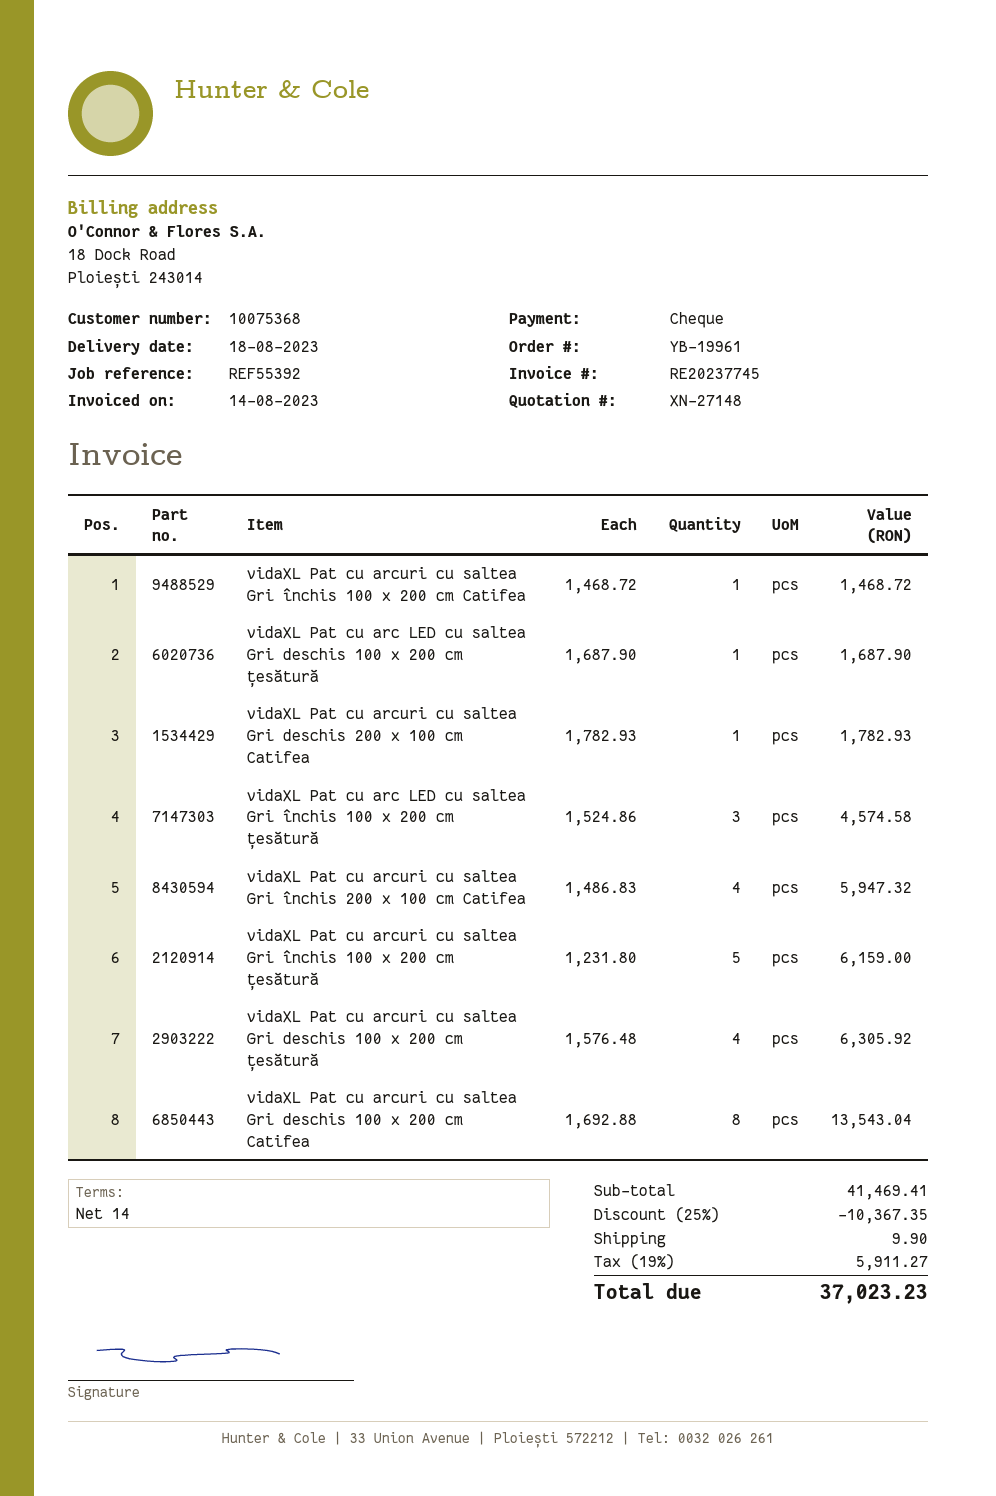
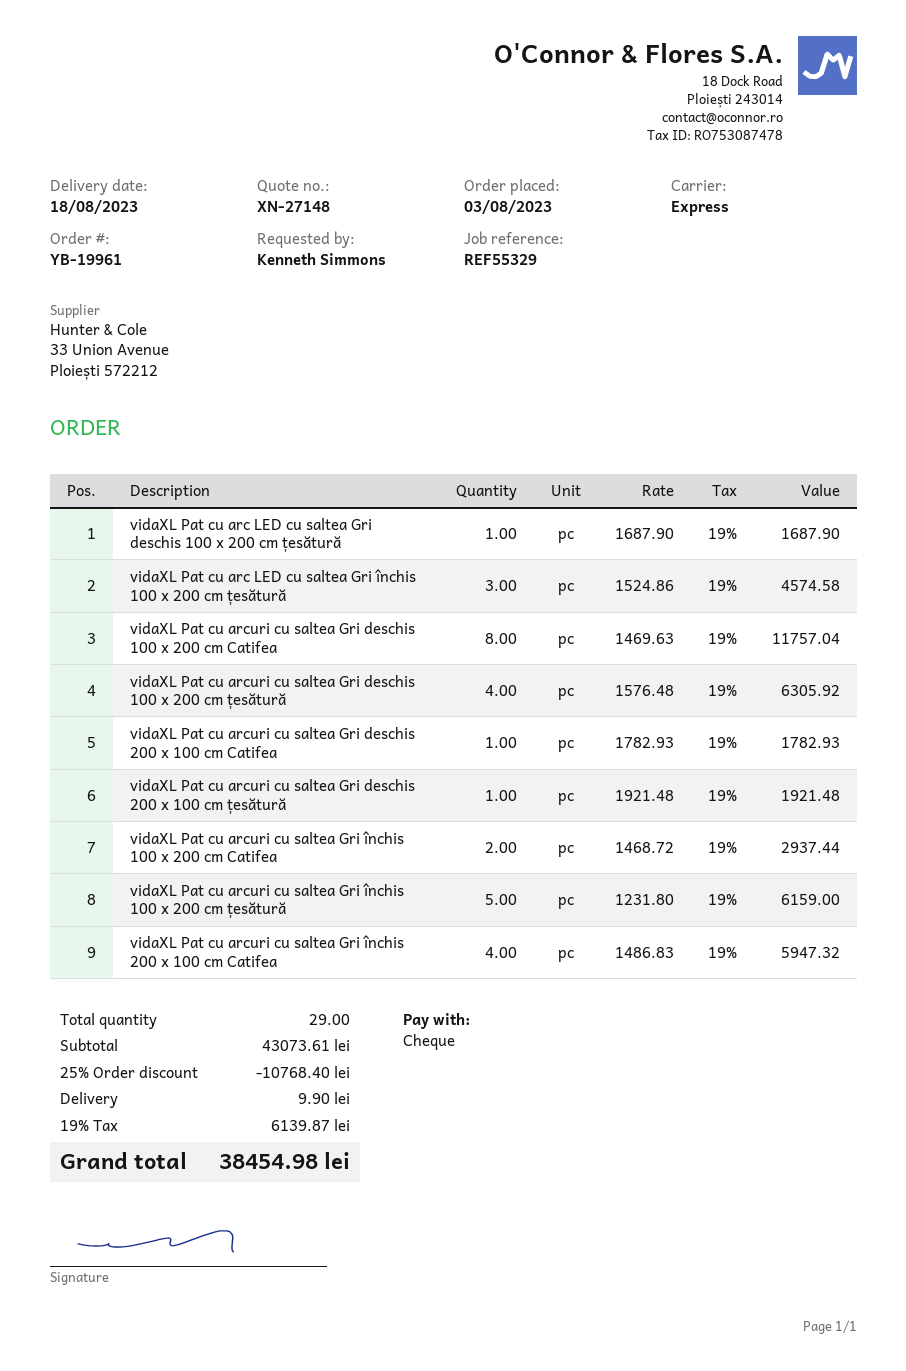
reference: REF55392 -> REF55329
vidaXL Pat cu arcuri cu saltea Gri închis 100 x 200 cm Catifea: 1 x 1468.72 = 1468.72 -> 2 x 1468.72 = 2937.44
vidaXL Pat cu arcuri cu saltea Gri deschis 100 x 200 cm Catifea: 8 x 1692.88 = 13543.04 -> 8 x 1469.63 = 11757.04
vidaXL Pat cu arcuri cu saltea Gri deschis 200 x 100 cm țesătură: none -> 1 x 1921.48 = 1921.48
subtotal: 41469.41 -> 43073.61
discount: 25% = 10367.35 -> 25% = 10768.40
tax: 19% = 5911.27 -> 19% = 6139.87
total: 37023.23 -> 38454.98

